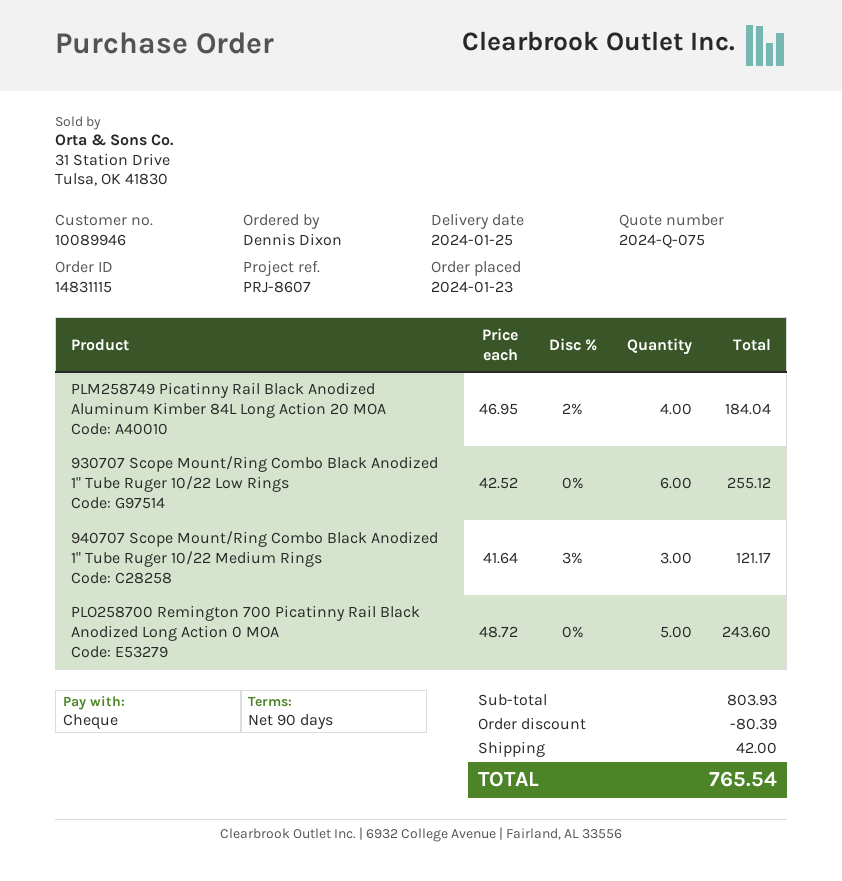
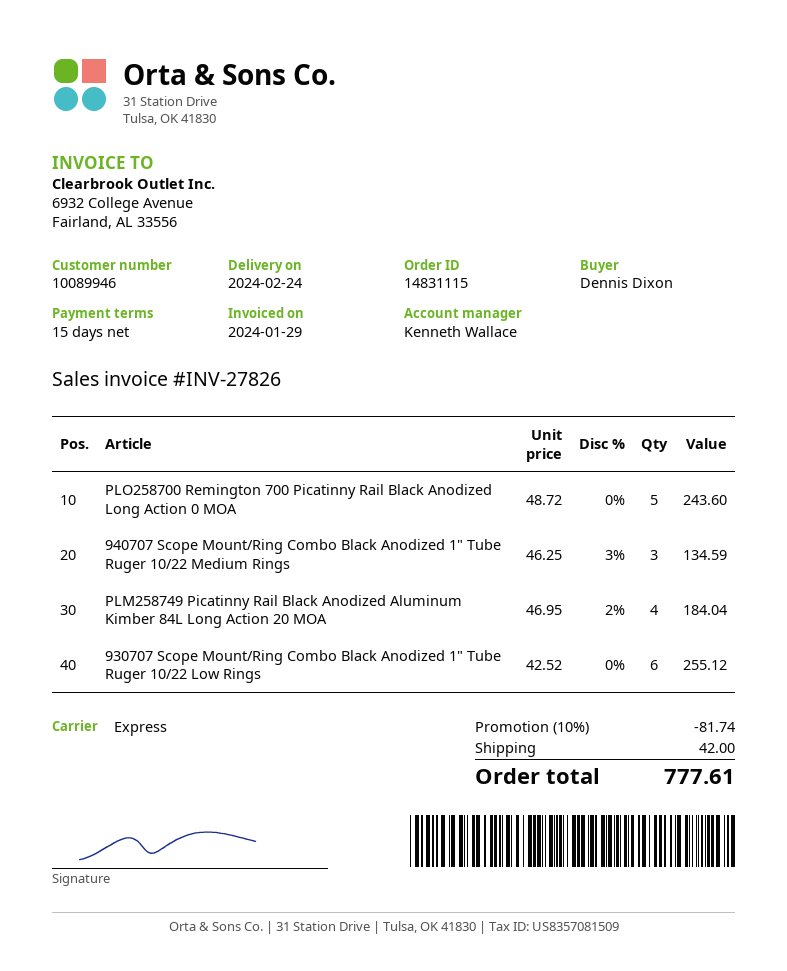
delivery date: 2024-01-25 -> 2024-02-24
payment terms: 90 days -> 15 days
940707 Scope Mount/Ring Combo Black Anodized 1" Tube Ruger 10/22 Medium Rings: 3 x 41.64 - 3% = 121.17 -> 3 x 46.25 - 3% = 134.59
discount: 80.39 -> 81.74
total: 765.54 -> 777.61

